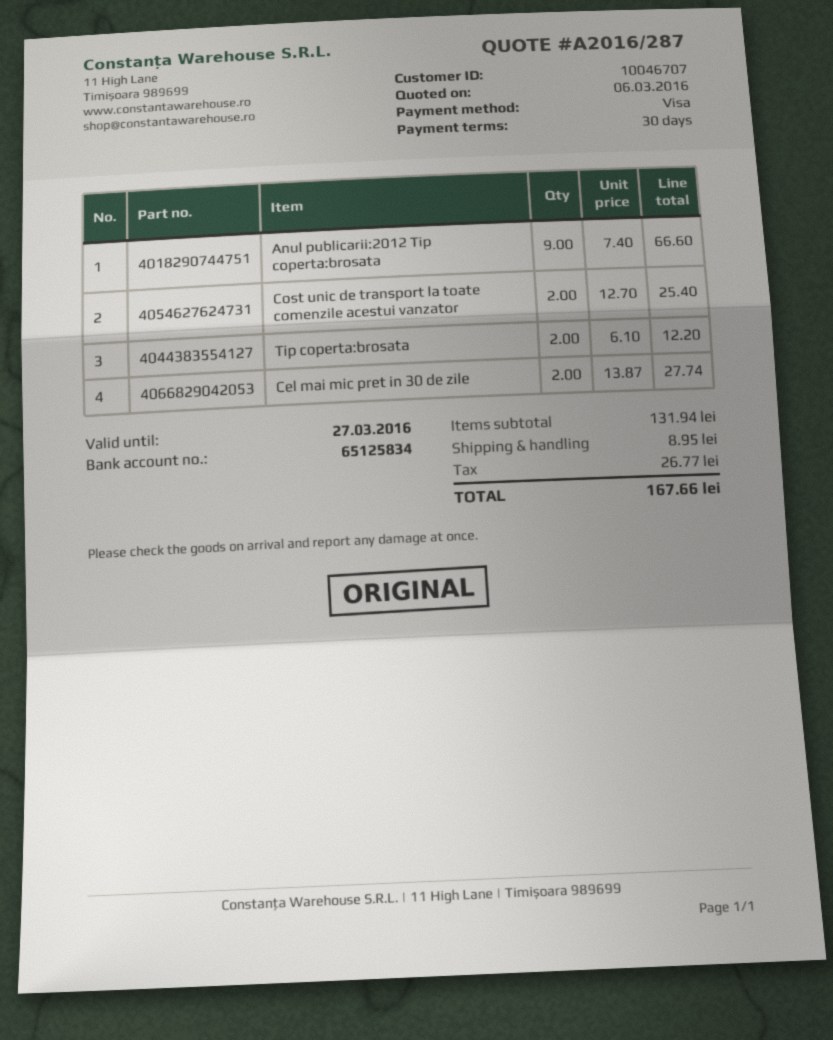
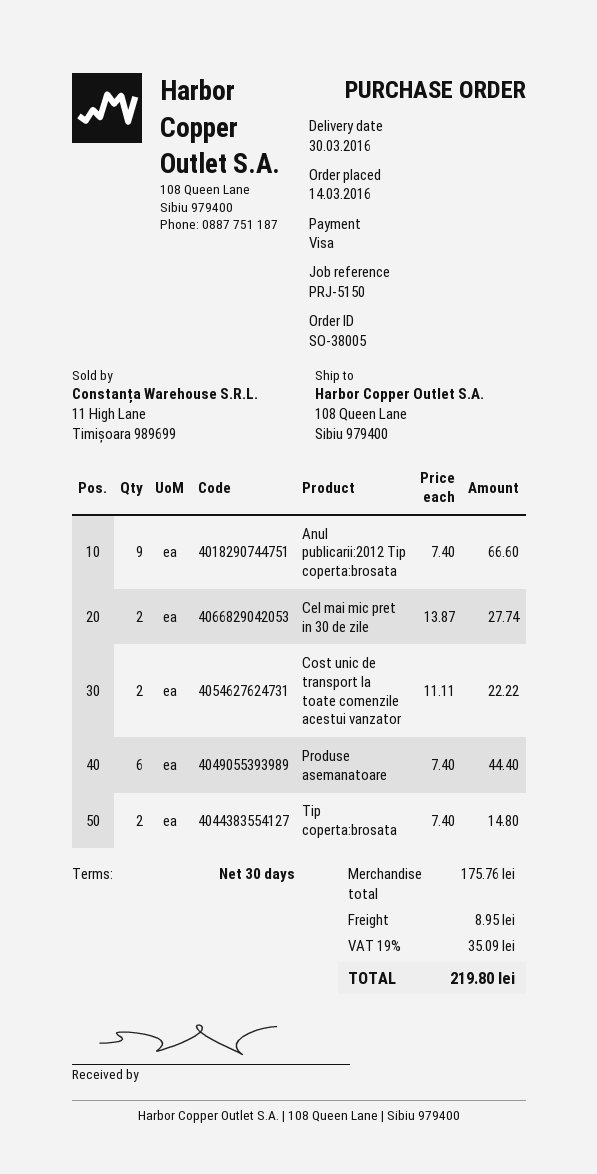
Cost unic de transport la toate comenzile acestui vanzator: 2 x 12.70 = 25.40 -> 2 x 11.11 = 22.22
Tip coperta:brosata: 2 x 6.10 = 12.20 -> 2 x 7.40 = 14.80
Produse asemanatoare: none -> 6 x 7.40 = 44.40
subtotal: 131.94 -> 175.76
tax: 26.77 -> 35.09
total: 167.66 -> 219.80

